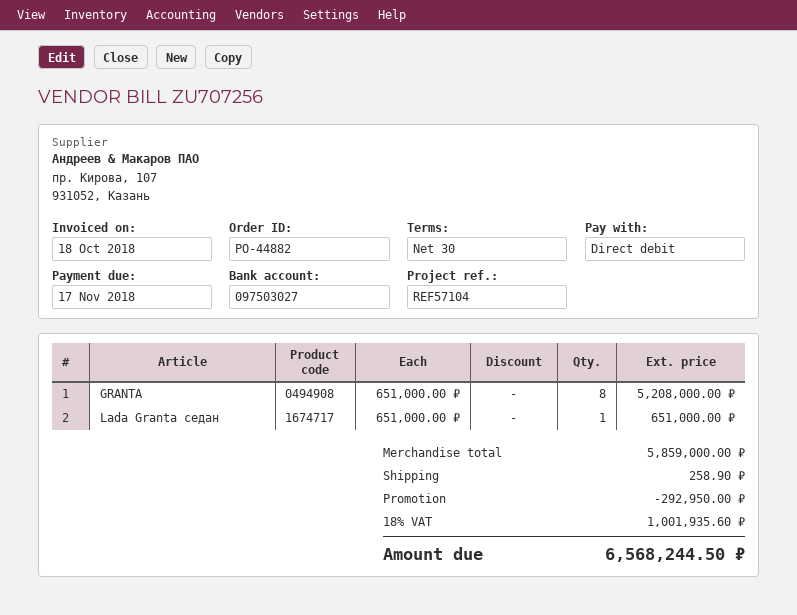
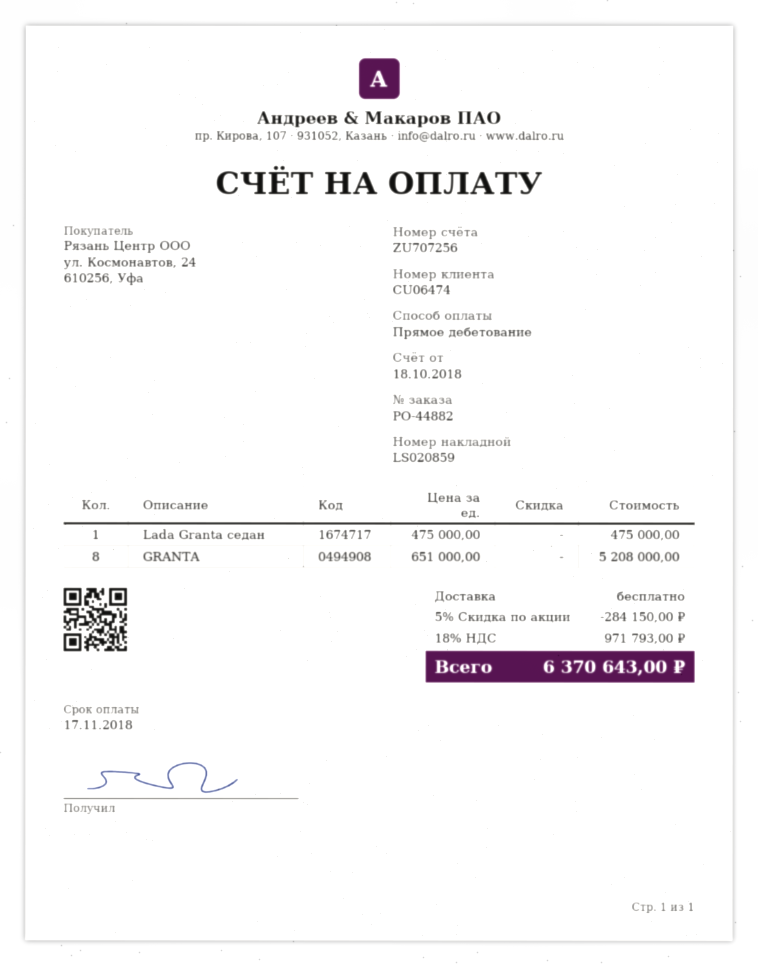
Lada Granta седан: 1 x 651000.00 = 651000.00 -> 1 x 475000.00 = 475000.00
discount: 292950.00 -> 284150.00
shipping: 258.90 -> 0.00
tax: 18% = 1001935.60 -> 18% = 971793.00
total: 6568244.50 -> 6370643.00

